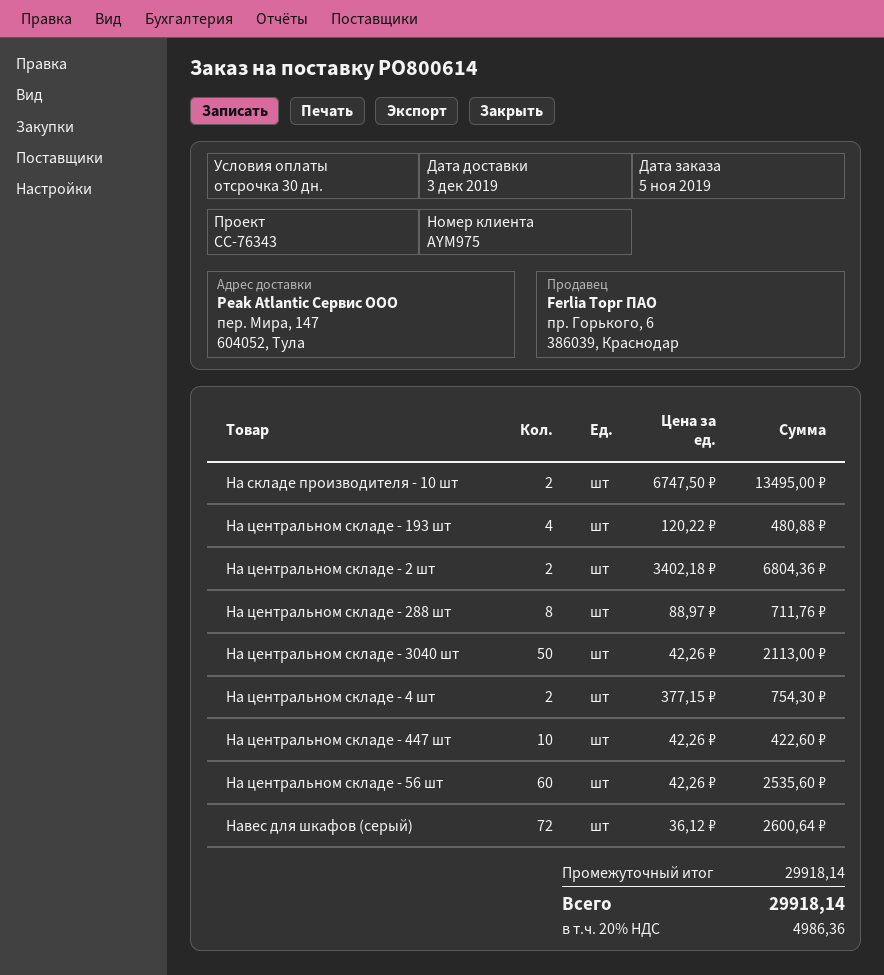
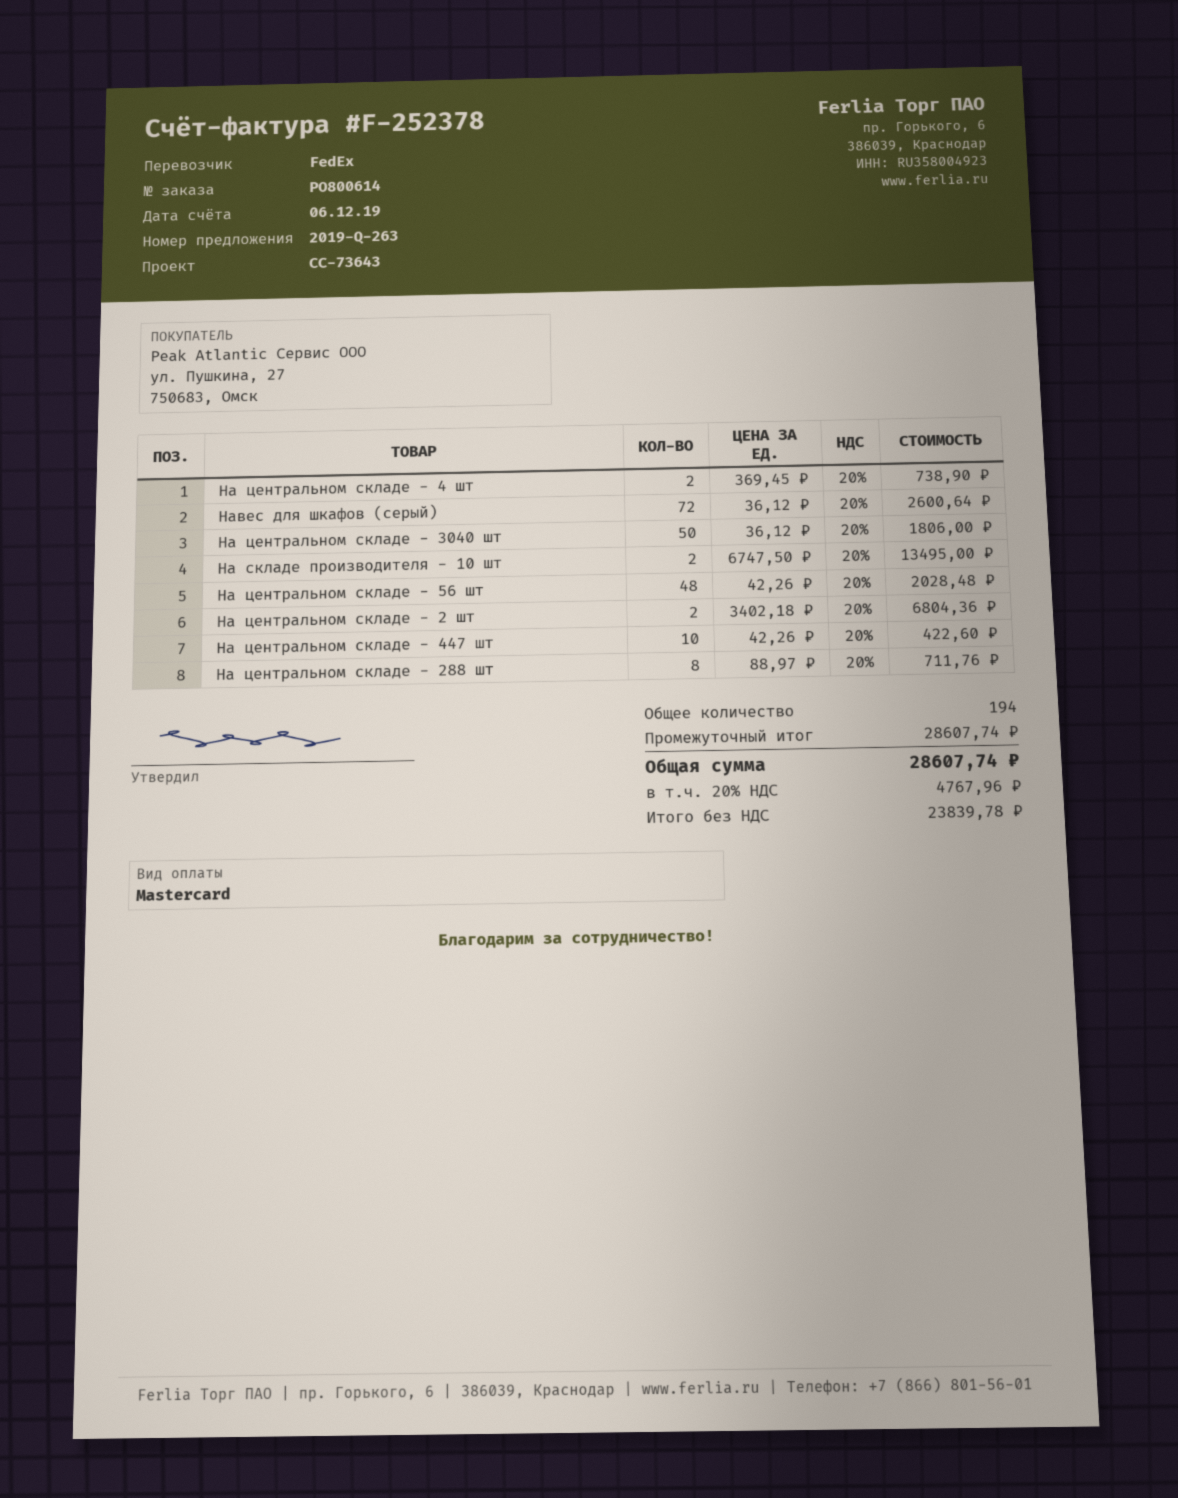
reference: CC-76343 -> CC-73643
На центральном складе - 193 шт: 4 x 120.22 = 480.88 -> none
На центральном складе - 3040 шт: 50 x 42.26 = 2113.00 -> 50 x 36.12 = 1806.00
На центральном складе - 4 шт: 2 x 377.15 = 754.30 -> 2 x 369.45 = 738.90
На центральном складе - 56 шт: 60 x 42.26 = 2535.60 -> 48 x 42.26 = 2028.48
subtotal: 29918.14 -> 28607.74
tax: 20% = 4986.36 -> 20% = 4767.96
total: 29918.14 -> 28607.74

